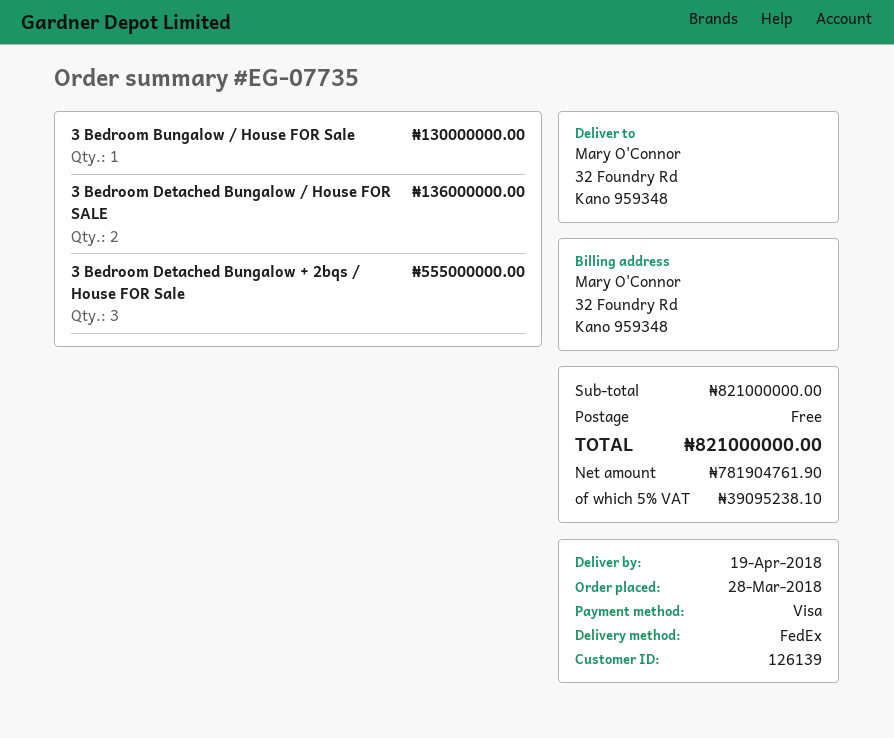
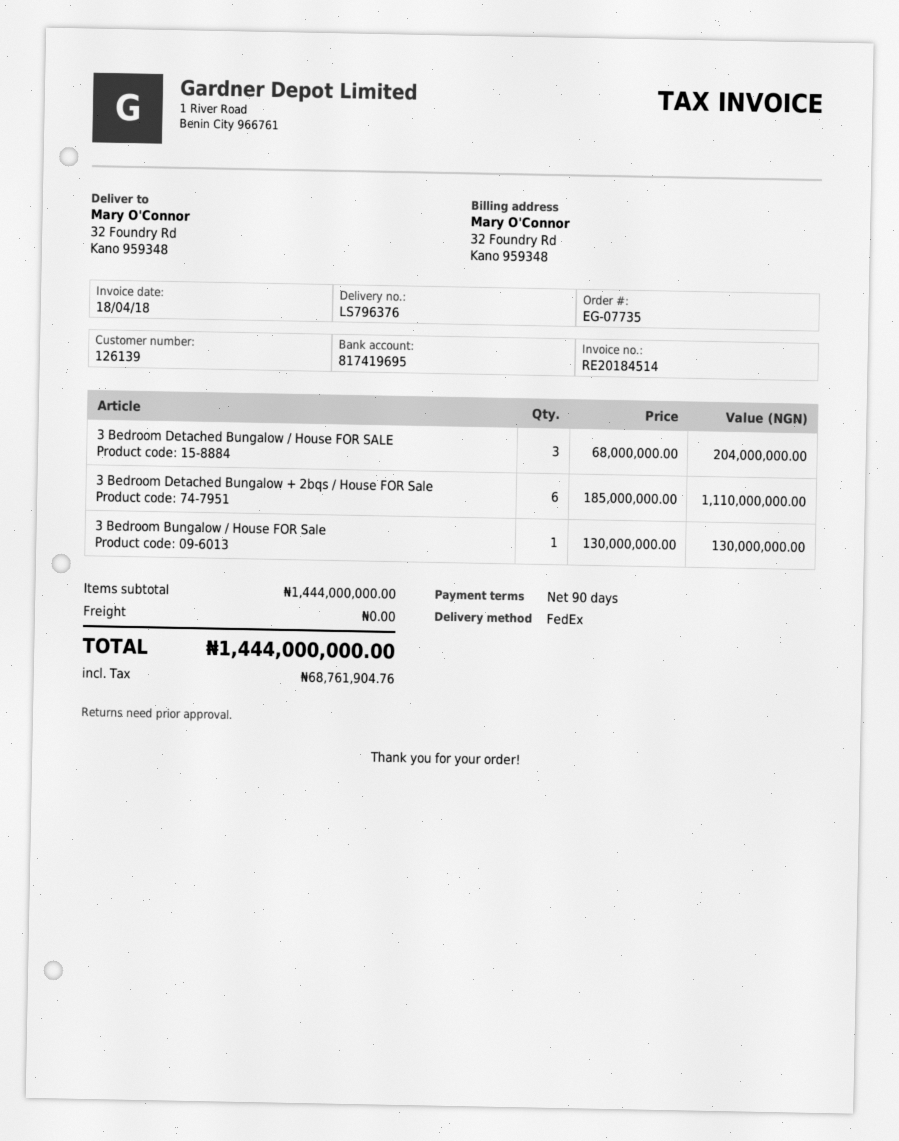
3 Bedroom Detached Bungalow / House FOR SALE: 2 for 136000000.00 -> 3 for 204000000.00
3 Bedroom Detached Bungalow + 2bqs / House FOR Sale: 3 for 555000000.00 -> 6 for 1110000000.00
subtotal: 821000000.00 -> 1444000000.00
tax: 39095238.10 -> 68761904.76
total: 821000000.00 -> 1444000000.00

